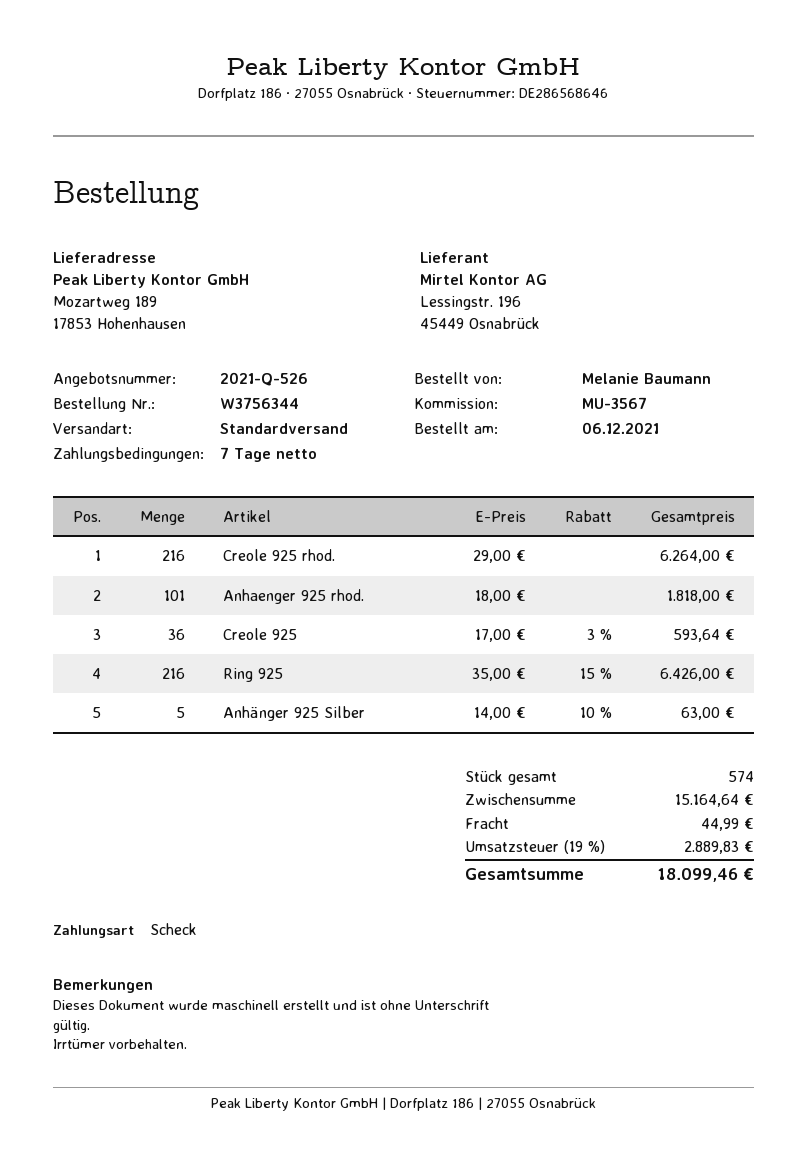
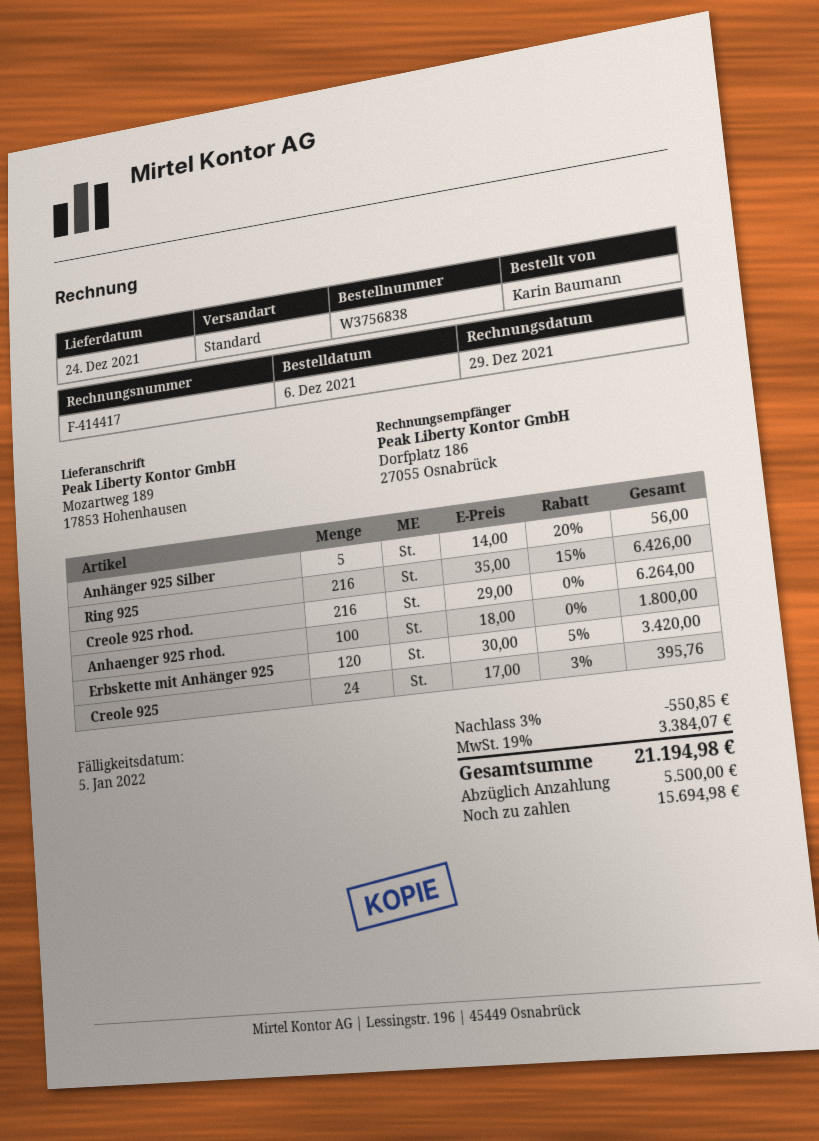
order number: W3756344 -> W3756838
ordered by: Melanie Baumann -> Karin Baumann
Anhaenger 925 rhod.: 101 x 18.00 = 1818.00 -> 100 x 18.00 = 1800.00
Creole 925: 36 x 17.00 - 3% = 593.64 -> 24 x 17.00 - 3% = 395.76
Anhänger 925 Silber: 5 x 14.00 - 10% = 63.00 -> 5 x 14.00 - 20% = 56.00
Erbskette mit Anhänger 925: none -> 120 x 30.00 - 5% = 3420.00
discount: none -> 3% = 550.85
shipping: 44.99 -> none
tax: 19% = 2889.83 -> 19% = 3384.07
total: 18099.46 -> 21194.98

